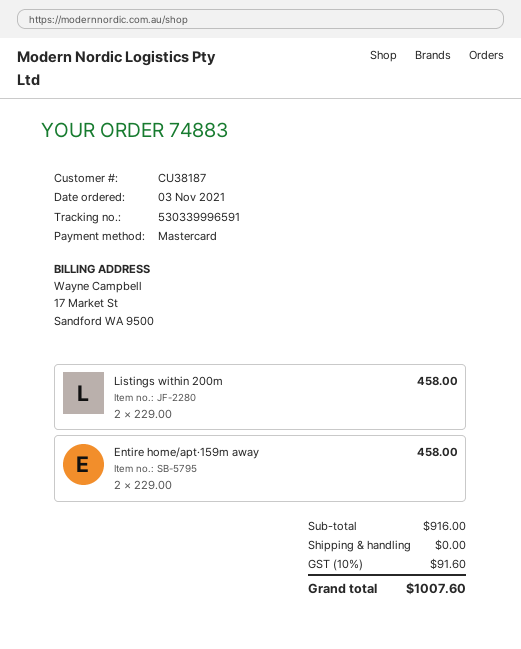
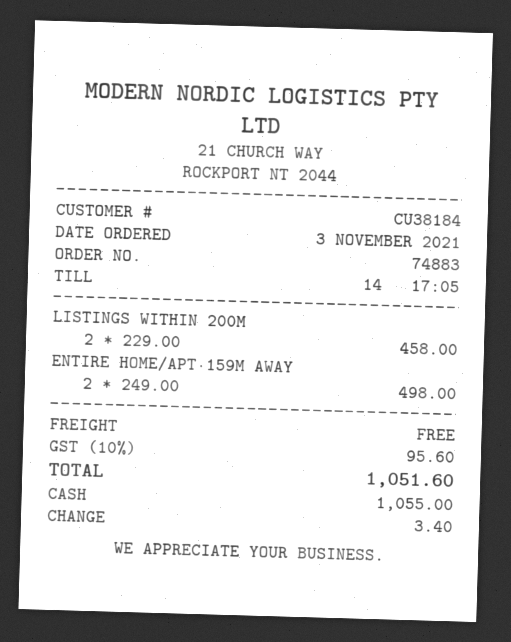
customer number: CU38187 -> CU38184
payment method: Mastercard -> cash
Entire home/apt·159m away: 2 x 229.00 = 458.00 -> 2 x 249.00 = 498.00
tax: 10% = 91.60 -> 10% = 95.60
total: 1007.60 -> 1051.60

